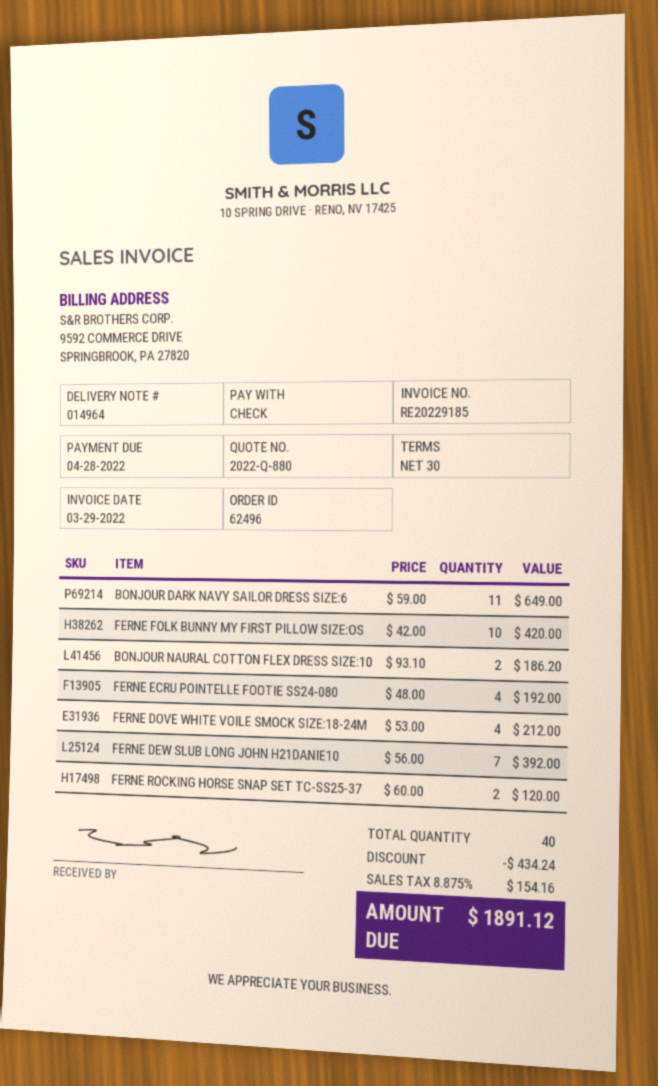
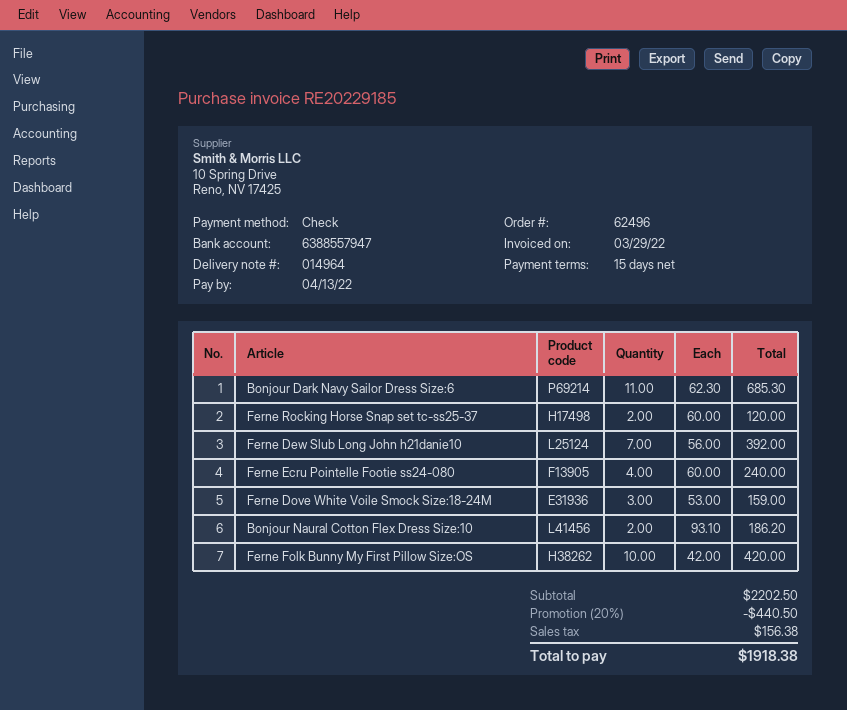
payment terms: 30 days -> 15 days
due date: 2022-04-28 -> 2022-04-13
BONJOUR DARK NAVY SAILOR DRESS SIZE:6: 11 x 59.00 = 649.00 -> 11 x 62.30 = 685.30
FERNE ECRU POINTELLE FOOTIE SS24-080: 4 x 48.00 = 192.00 -> 4 x 60.00 = 240.00
FERNE DOVE WHITE VOILE SMOCK SIZE:18-24M: 4 x 53.00 = 212.00 -> 3 x 53.00 = 159.00
discount: 434.24 -> 440.50
tax: 154.16 -> 156.38
total: 1891.12 -> 1918.38

